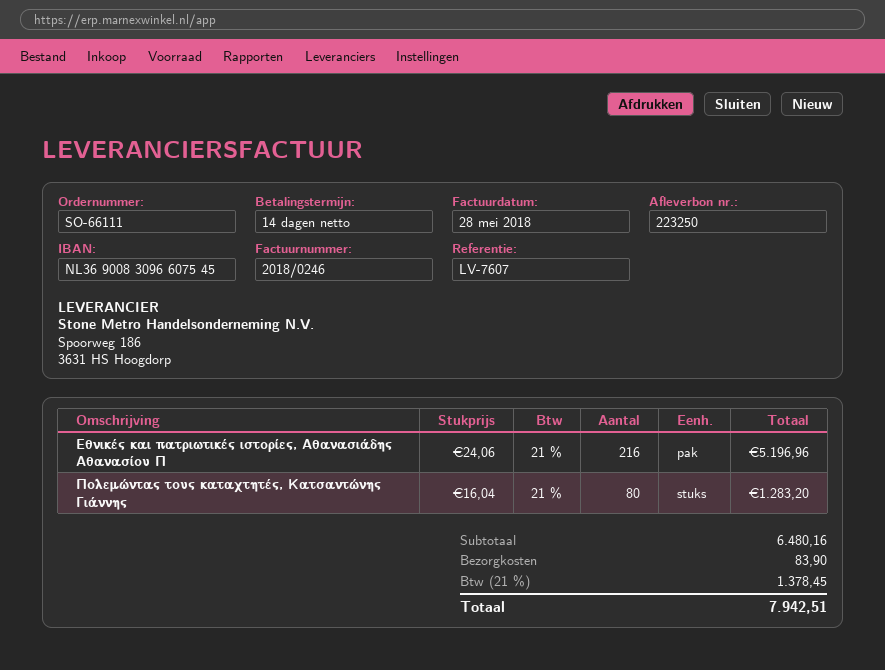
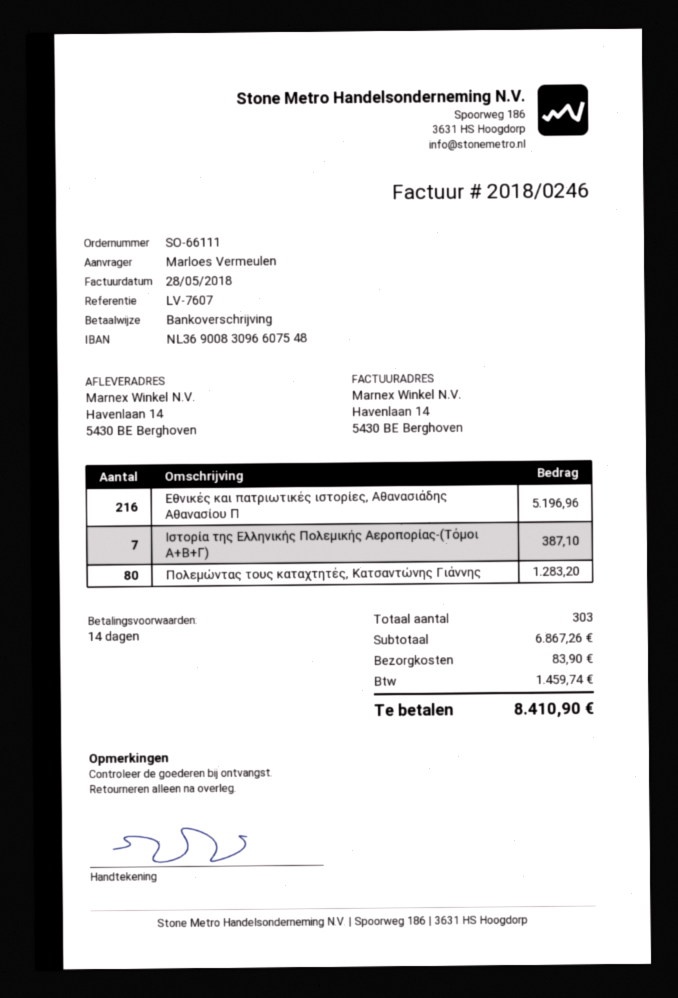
bank account: NL3690083096607545 -> NL3690083096607548
Ιστορία της Ελληνικής Πολεμικής Αεροπορίας-(Τόμοι Α+Β+Γ): none -> 7 for 387.10
subtotal: 6480.16 -> 6867.26
tax: 1378.45 -> 1459.74
total: 7942.51 -> 8410.90

